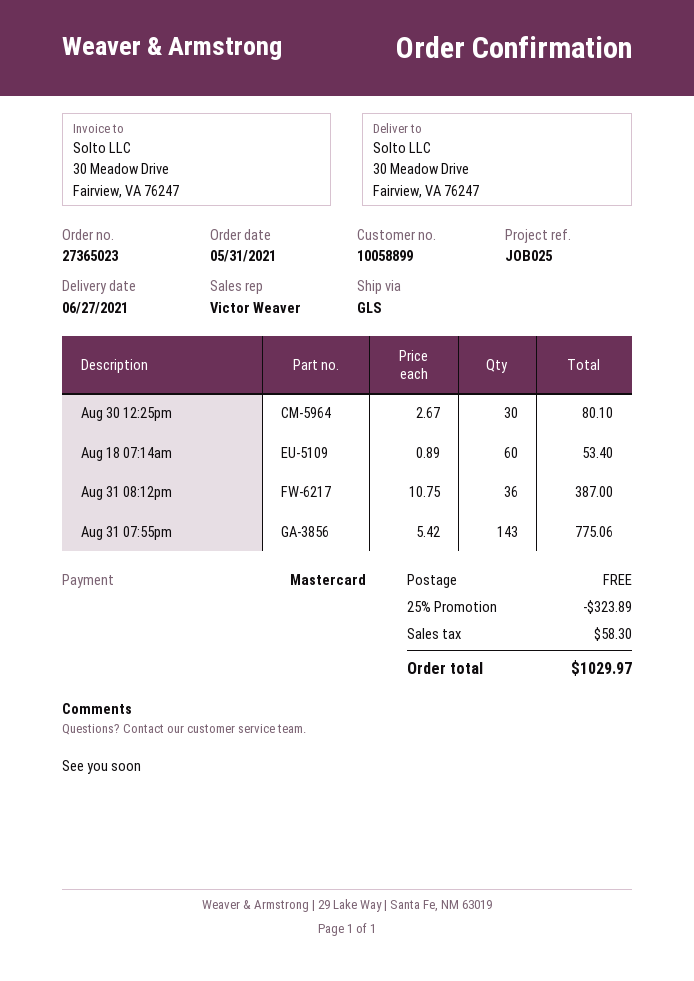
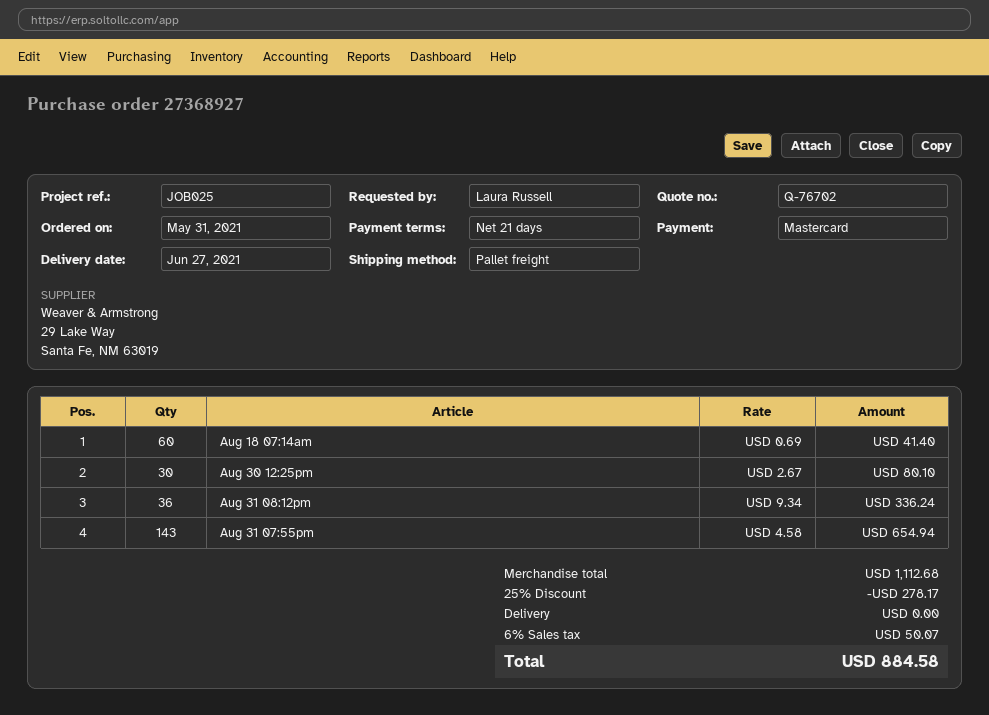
order number: 27365023 -> 27368927
shipping method: GLS -> pallet freight
Aug 18 07:14am: 60 x 0.89 = 53.40 -> 60 x 0.69 = 41.40
Aug 31 08:12pm: 36 x 10.75 = 387.00 -> 36 x 9.34 = 336.24
Aug 31 07:55pm: 143 x 5.42 = 775.06 -> 143 x 4.58 = 654.94
discount: 25% = 323.89 -> 25% = 278.17
tax: 58.30 -> 50.07
total: 1029.97 -> 884.58

